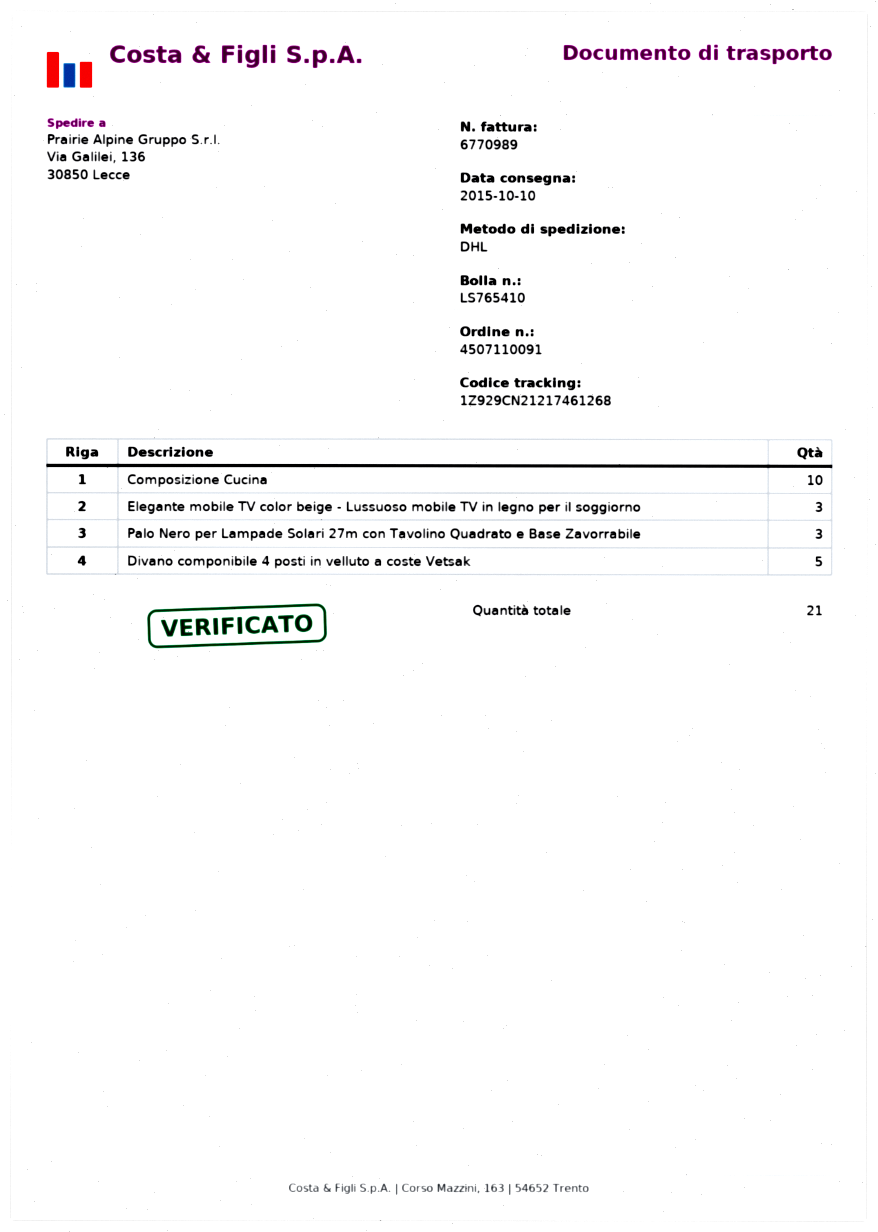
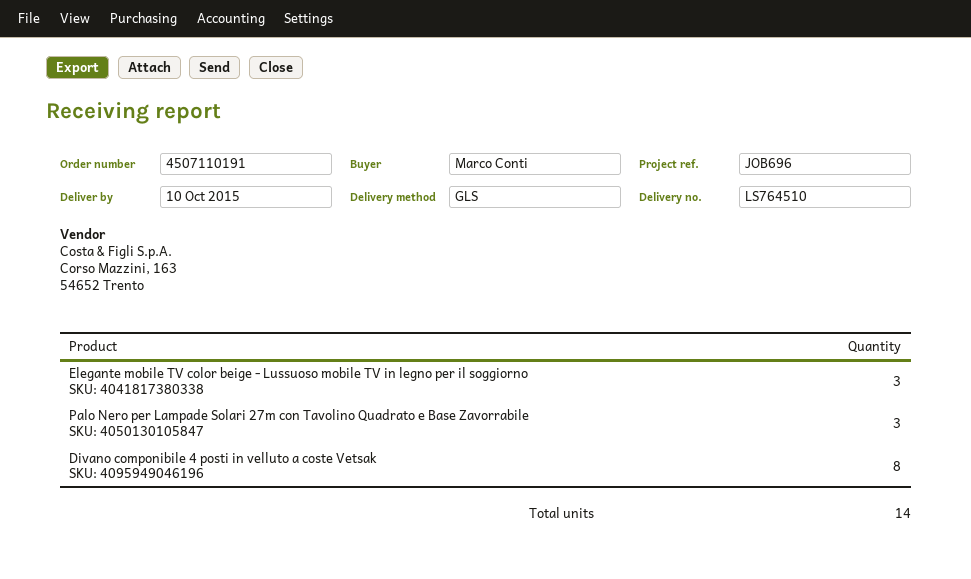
order number: 4507110091 -> 4507110191
delivery note number: LS765410 -> LS764510
shipping method: DHL -> GLS
Composizione Cucina: 10 -> none
Divano componibile 4 posti in velluto a coste Vetsak: 5 -> 8
total quantity: 21 -> 14

